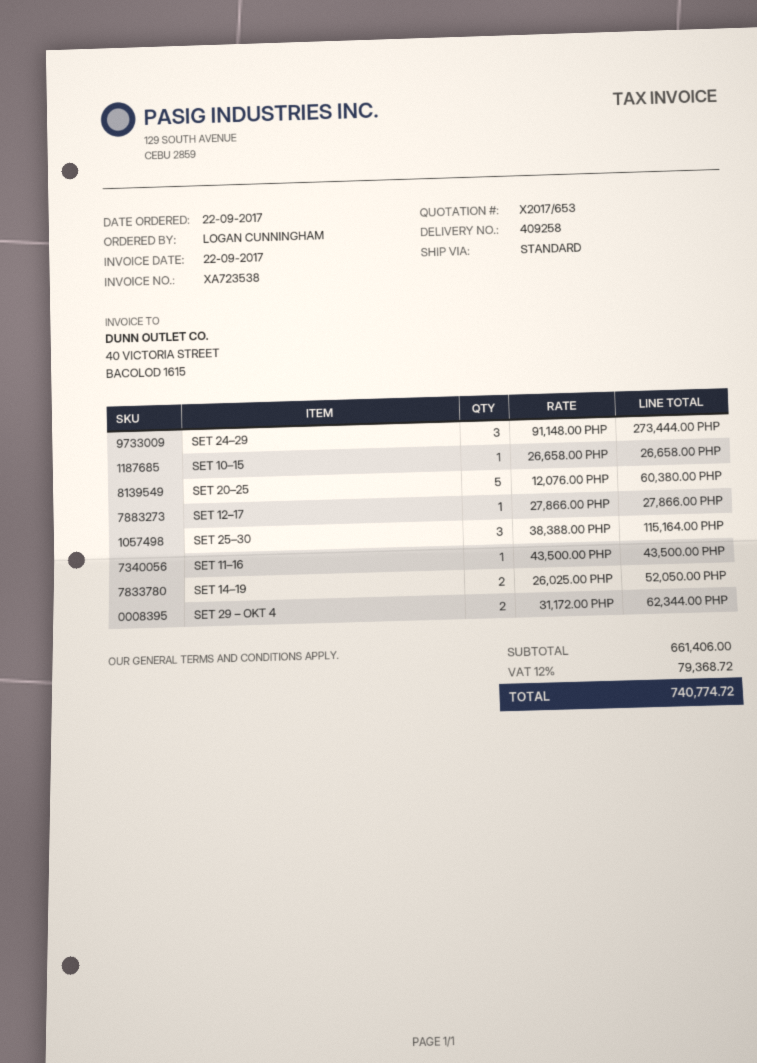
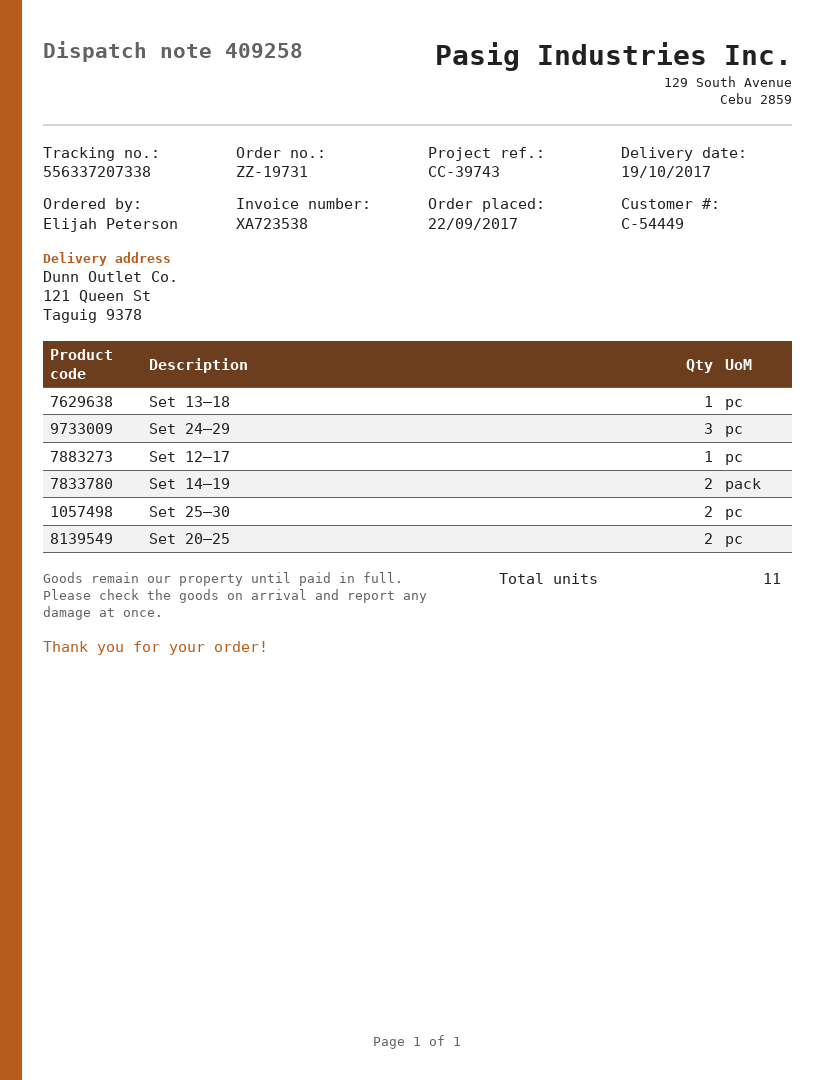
ordered by: LOGAN CUNNINGHAM -> Elijah Peterson
SET 10–15: 1 -> none
SET 20–25: 5 -> 2
SET 25–30: 3 -> 2
SET 11–16: 1 -> none
SET 29 – OKT 4: 2 -> none
Set 13–18: none -> 1

